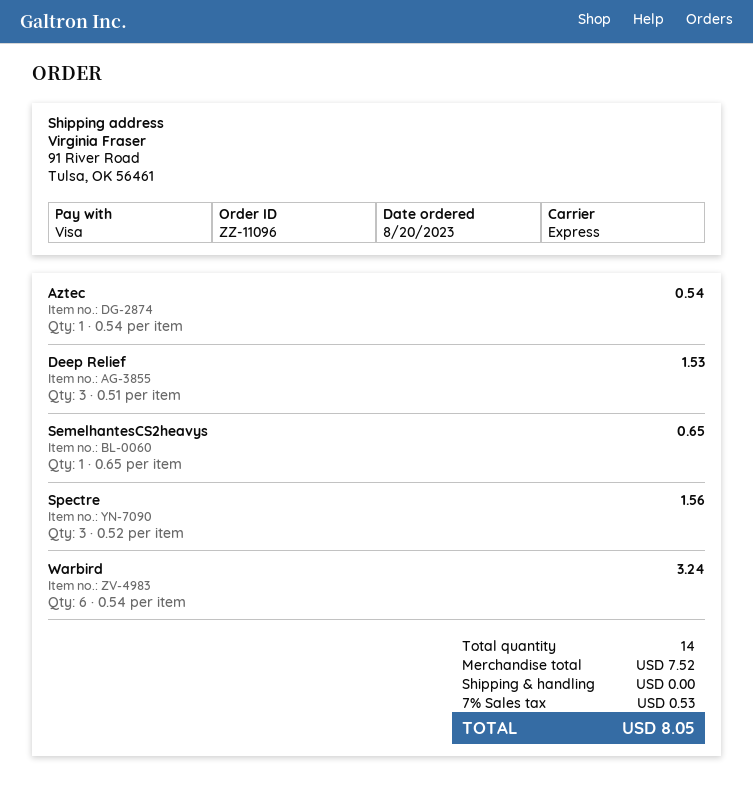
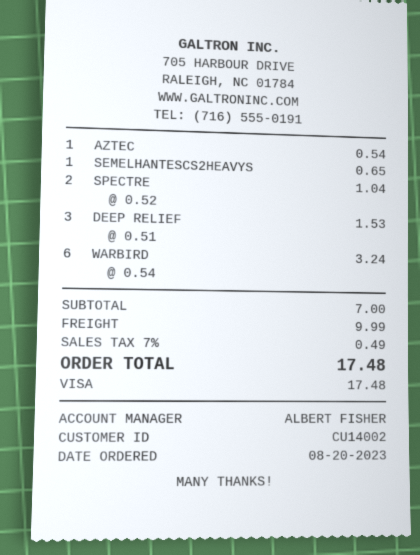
Spectre: 3 x 0.52 = 1.56 -> 2 x 0.52 = 1.04
subtotal: 7.52 -> 7.00
shipping: 0.00 -> 9.99
tax: 7% = 0.53 -> 7% = 0.49
total: 8.05 -> 17.48

